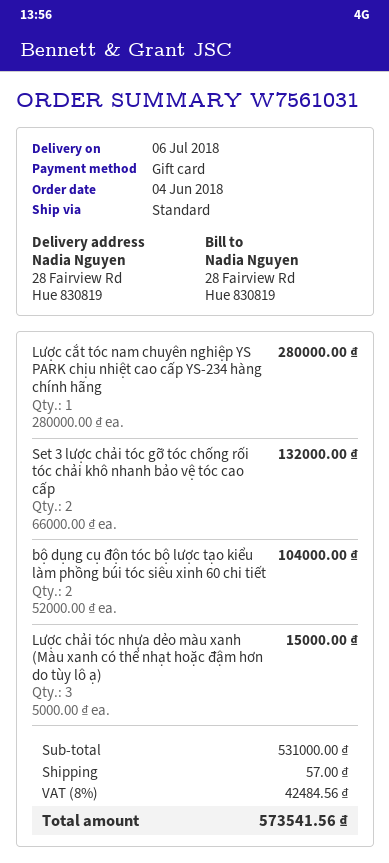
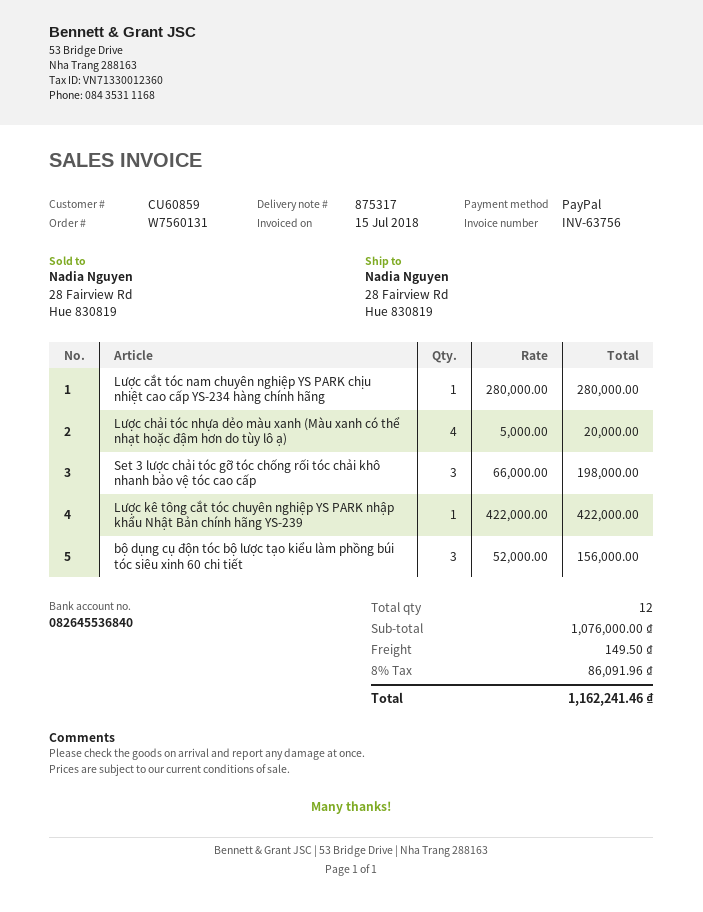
order number: W7561031 -> W7560131
payment method: gift card -> PayPal
Set 3 lược chải tóc gỡ tóc chống rối tóc chải khô nhanh bảo vệ tóc cao cấp: 2 x 66000.00 = 132000.00 -> 3 x 66000.00 = 198000.00
bộ dụng cụ độn tóc bộ lược tạo kiểu làm phồng búi tóc siêu xinh 60 chi tiết: 2 x 52000.00 = 104000.00 -> 3 x 52000.00 = 156000.00
Lược chải tóc nhựa dẻo màu xanh (Màu xanh có thể nhạt hoặc đậm hơn do tùy lô ạ): 3 x 5000.00 = 15000.00 -> 4 x 5000.00 = 20000.00
Lược kê tông cắt tóc chuyên nghiệp YS PARK nhập khẩu Nhật Bản chính hãng YS-239: none -> 1 x 422000.00 = 422000.00
subtotal: 531000.00 -> 1076000.00
shipping: 57.00 -> 149.50
tax: 8% = 42484.56 -> 8% = 86091.96
total: 573541.56 -> 1162241.46

